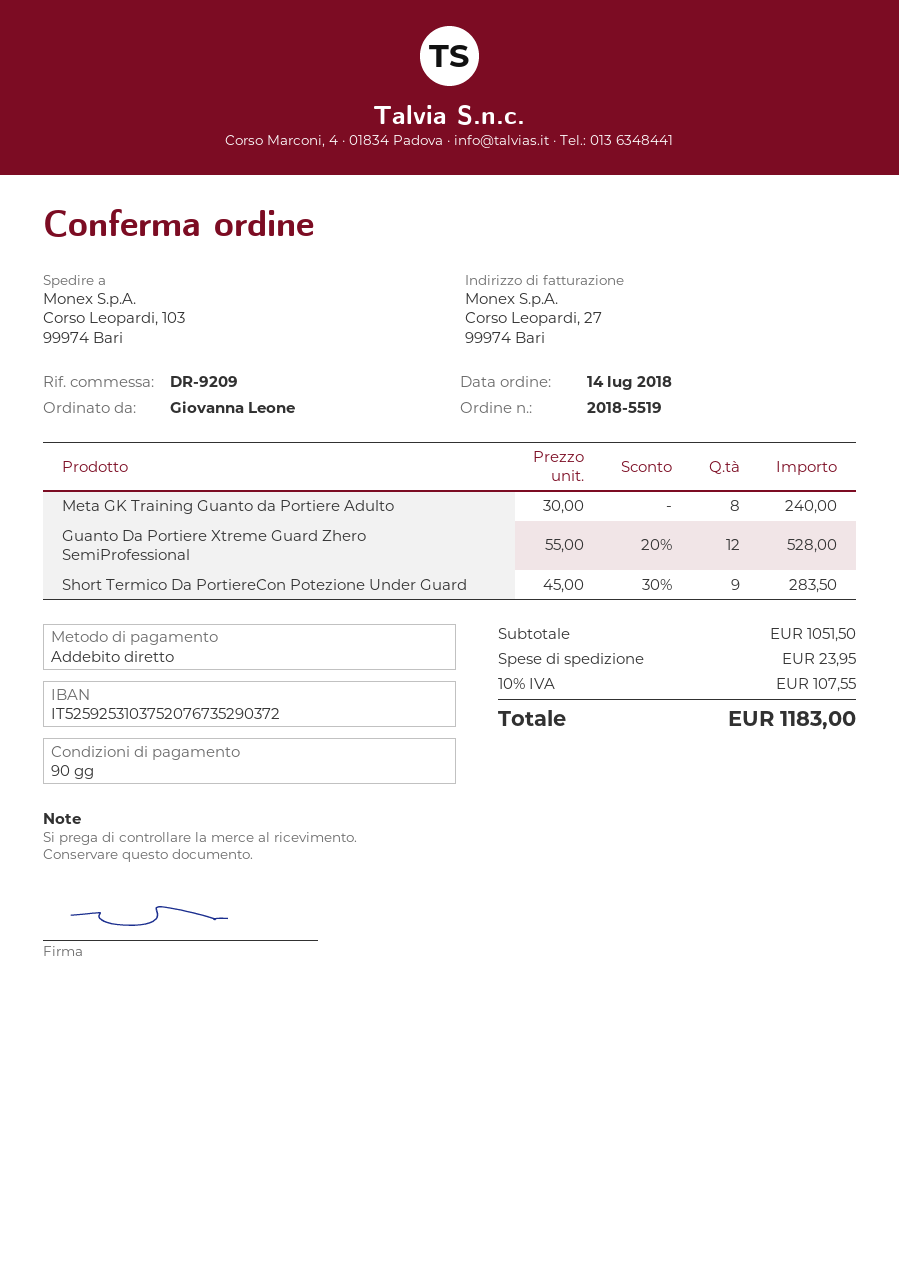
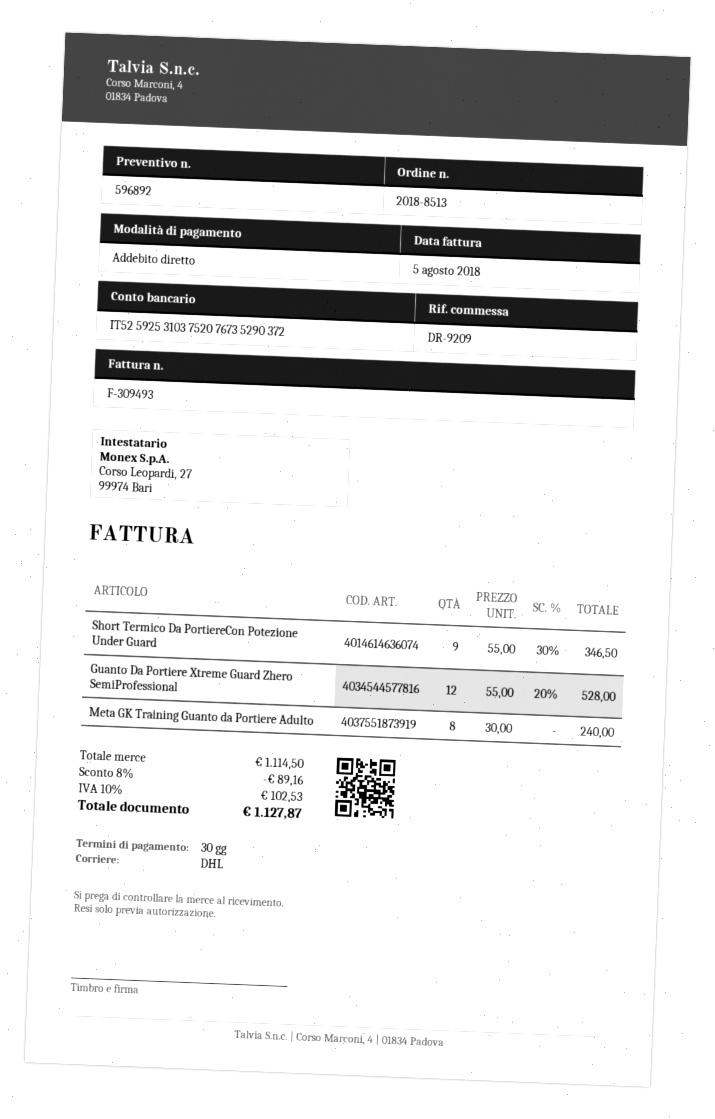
order number: 2018-5519 -> 2018-8513
payment terms: 90 days -> 30 days
Short Termico Da PortiereCon Potezione Under Guard: 9 x 45.00 - 30% = 283.50 -> 9 x 55.00 - 30% = 346.50
subtotal: 1051.50 -> 1114.50
discount: none -> 8% = 89.16
shipping: 23.95 -> none
tax: 10% = 107.55 -> 10% = 102.53
total: 1183.00 -> 1127.87

